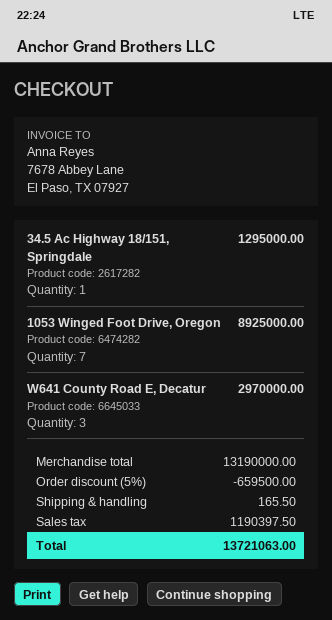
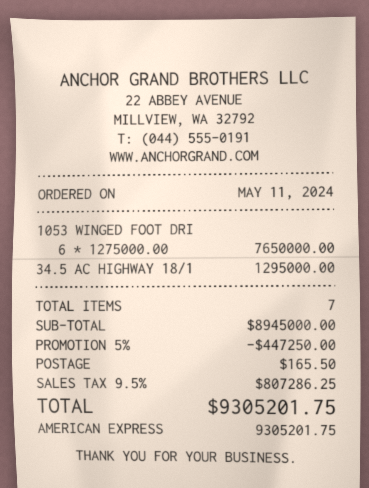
1053 Winged Foot Drive, Oregon: 7 for 8925000.00 -> 6 for 7650000.00
W641 County Road E, Decatur: 3 for 2970000.00 -> none
subtotal: 13190000.00 -> 8945000.00
discount: 5% = 659500.00 -> 5% = 447250.00
tax: 1190397.50 -> 807286.25
total: 13721063.00 -> 9305201.75

